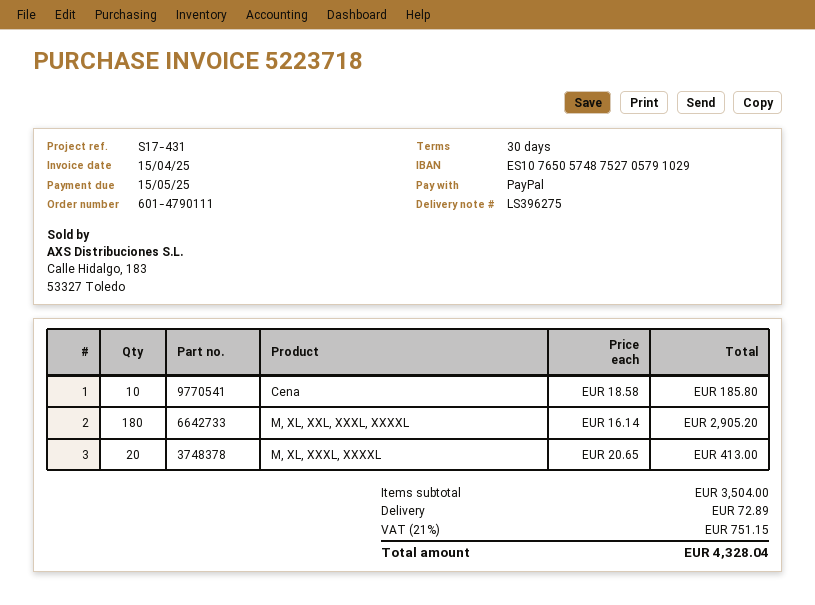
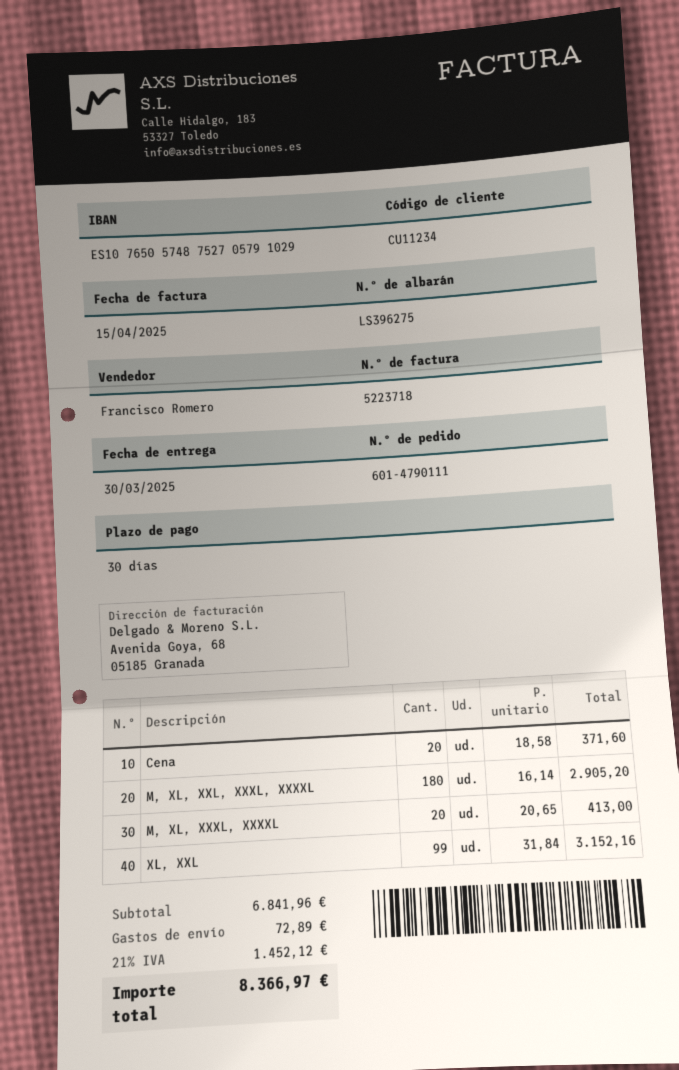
Cena: 10 x 18.58 = 185.80 -> 20 x 18.58 = 371.60
XL, XXL: none -> 99 x 31.84 = 3152.16
subtotal: 3504.00 -> 6841.96
tax: 21% = 751.15 -> 21% = 1452.12
total: 4328.04 -> 8366.97

